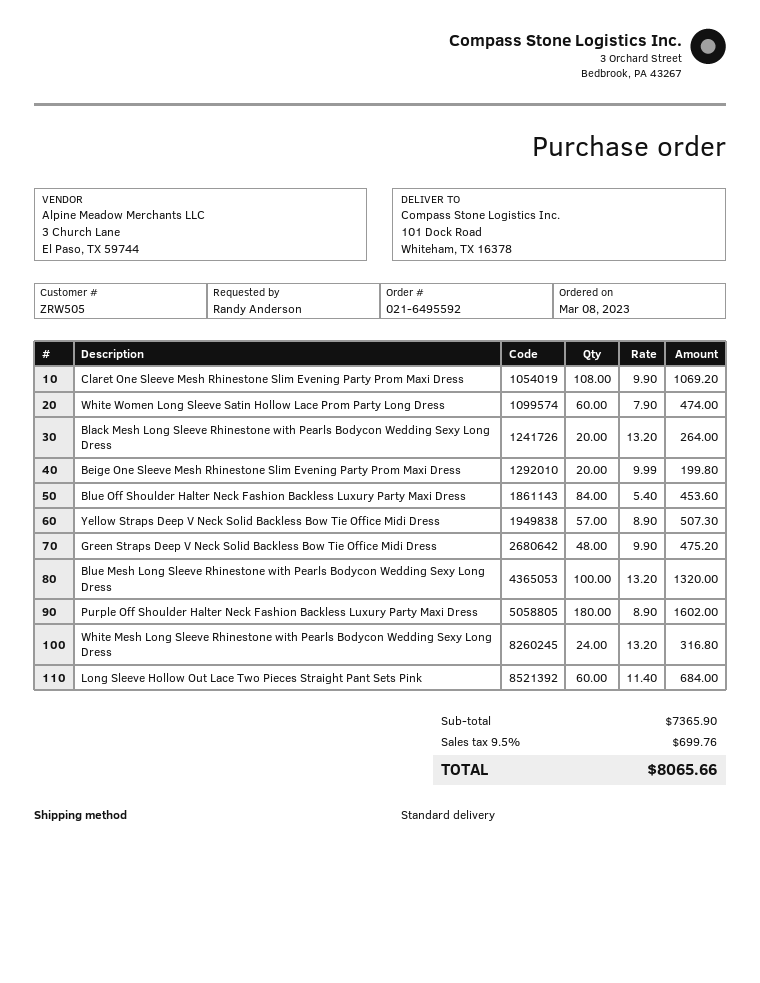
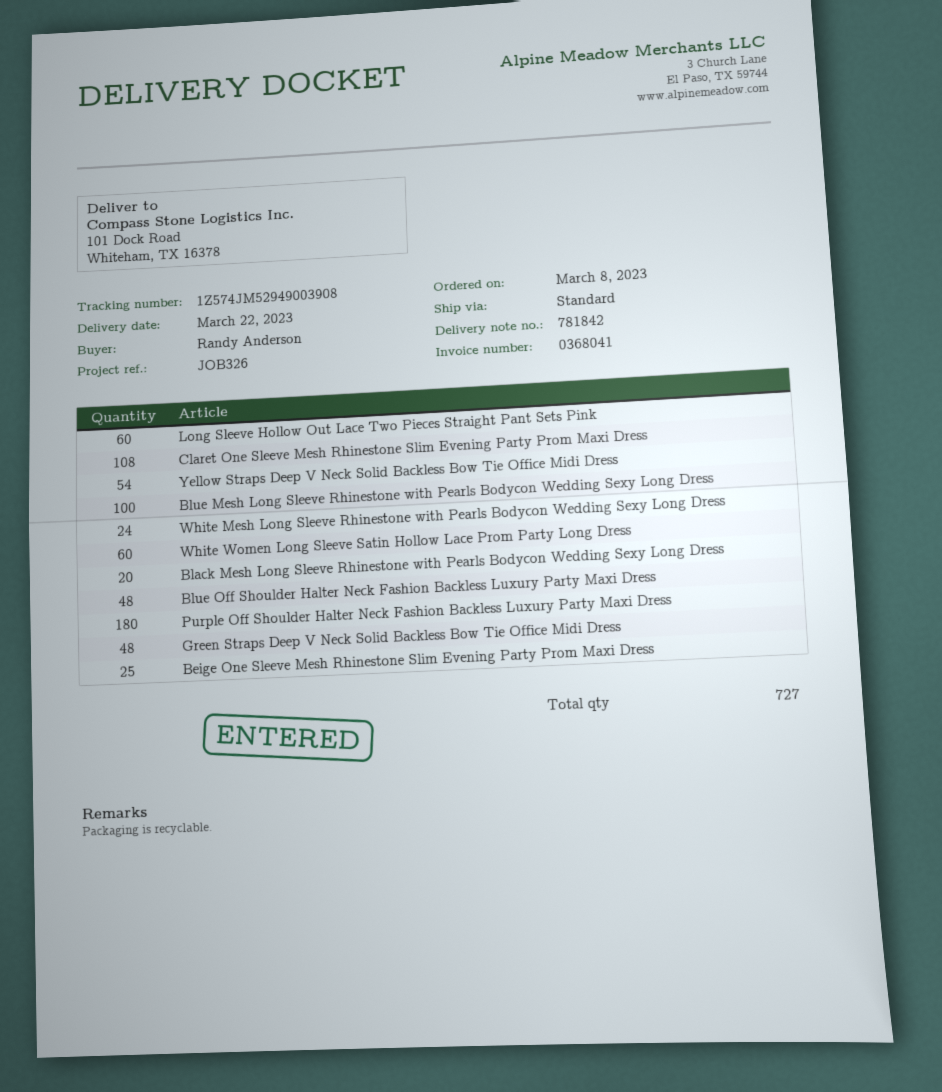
Beige One Sleeve Mesh Rhinestone Slim Evening Party Prom Maxi Dress: 20 -> 25
Blue Off Shoulder Halter Neck Fashion Backless Luxury Party Maxi Dress: 84 -> 48
Yellow Straps Deep V Neck Solid Backless Bow Tie Office Midi Dress: 57 -> 54

